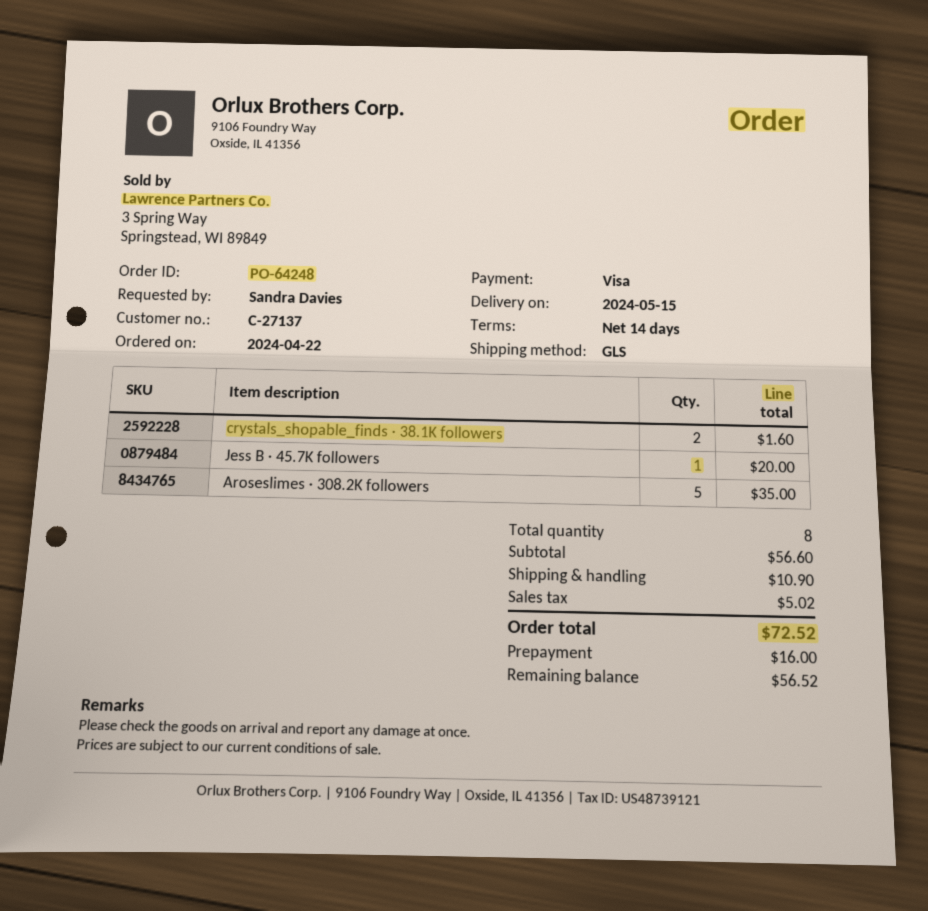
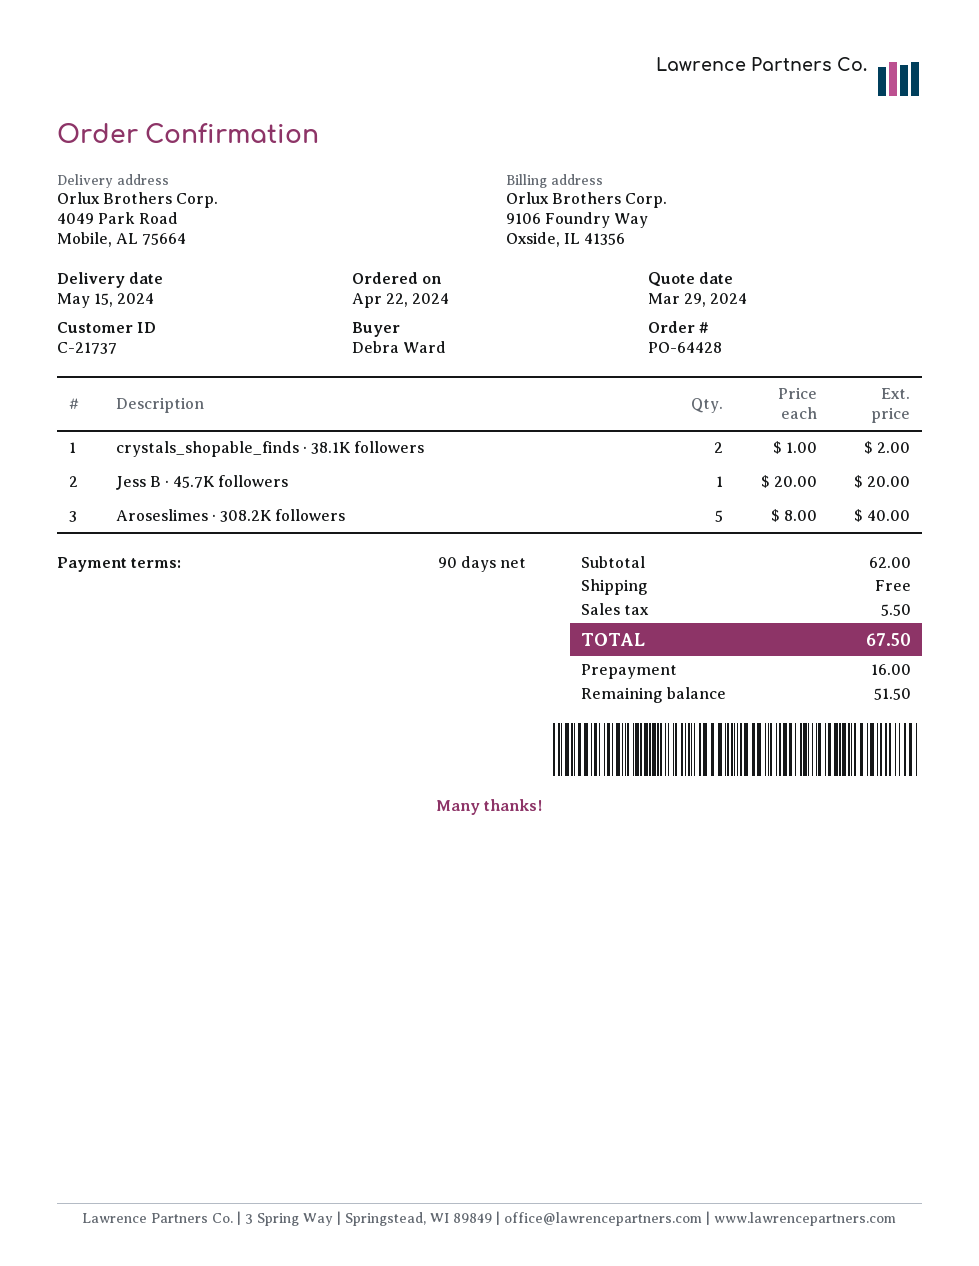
order number: PO-64248 -> PO-64428
payment terms: 14 days -> 90 days
customer number: C-27137 -> C-21737
ordered by: Sandra Davies -> Debra Ward
crystals_shopable_finds · 38.1K followers: 2 for 1.60 -> 2 for 2.00
Aroseslimes · 308.2K followers: 5 for 35.00 -> 5 for 40.00
subtotal: 56.60 -> 62.00
shipping: 10.90 -> 0.00
tax: 5.02 -> 5.50
total: 72.52 -> 67.50
balance: 56.52 -> 51.50

